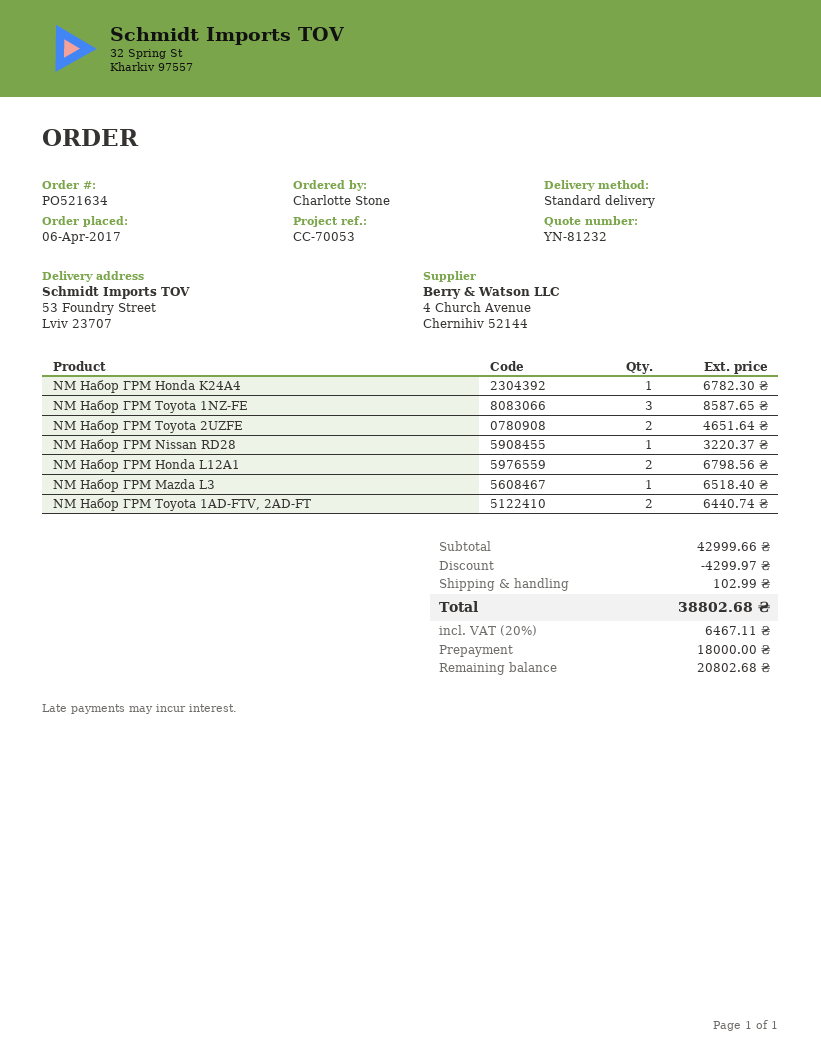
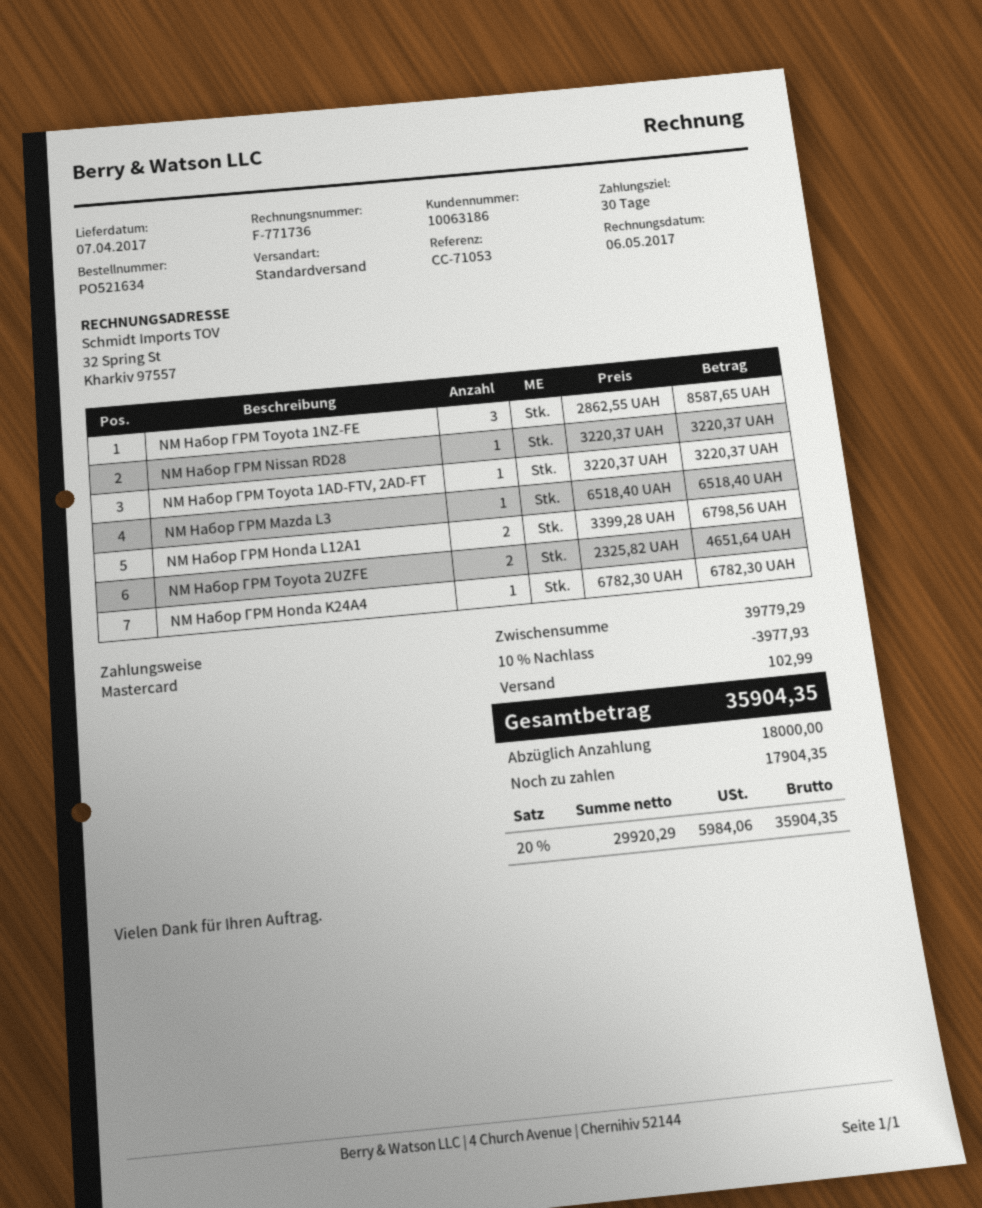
reference: CC-70053 -> CC-71053
NM Набор ГРМ Toyota 1AD-FTV, 2AD-FT: 2 for 6440.74 -> 1 for 3220.37
subtotal: 42999.66 -> 39779.29
discount: 4299.97 -> 3977.93
tax: 20% = 6467.11 -> 20% = 5984.06
total: 38802.68 -> 35904.35
balance: 20802.68 -> 17904.35

